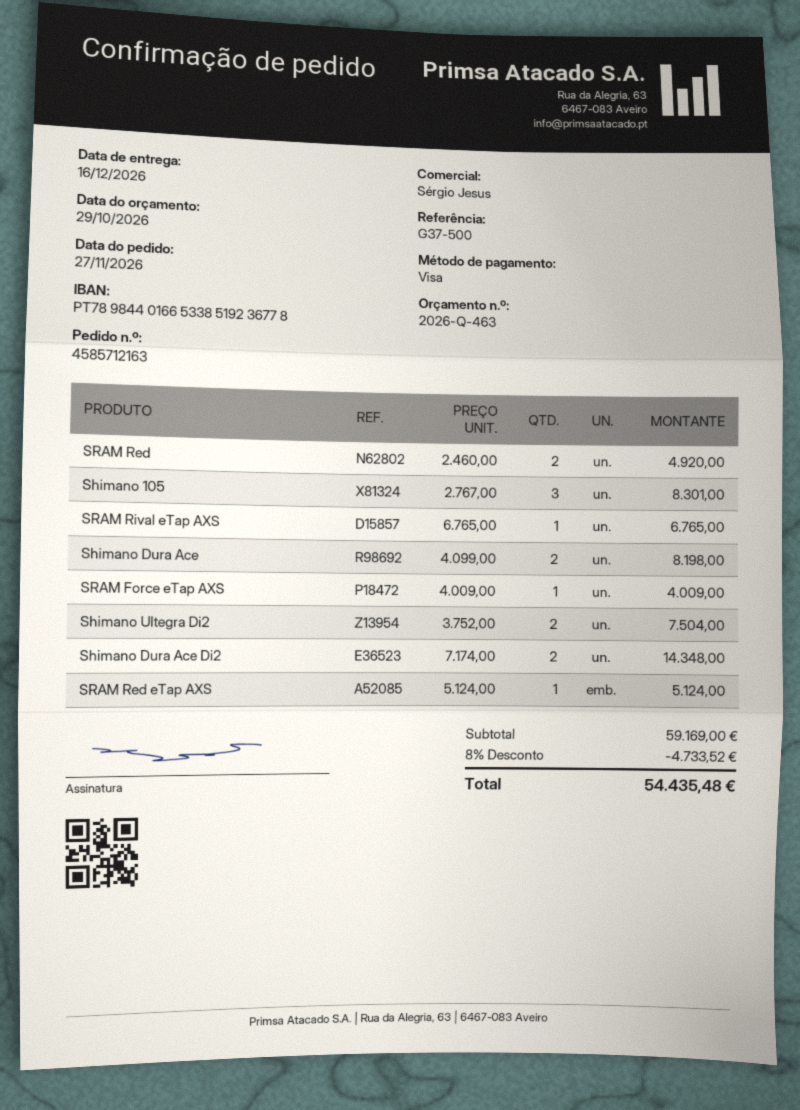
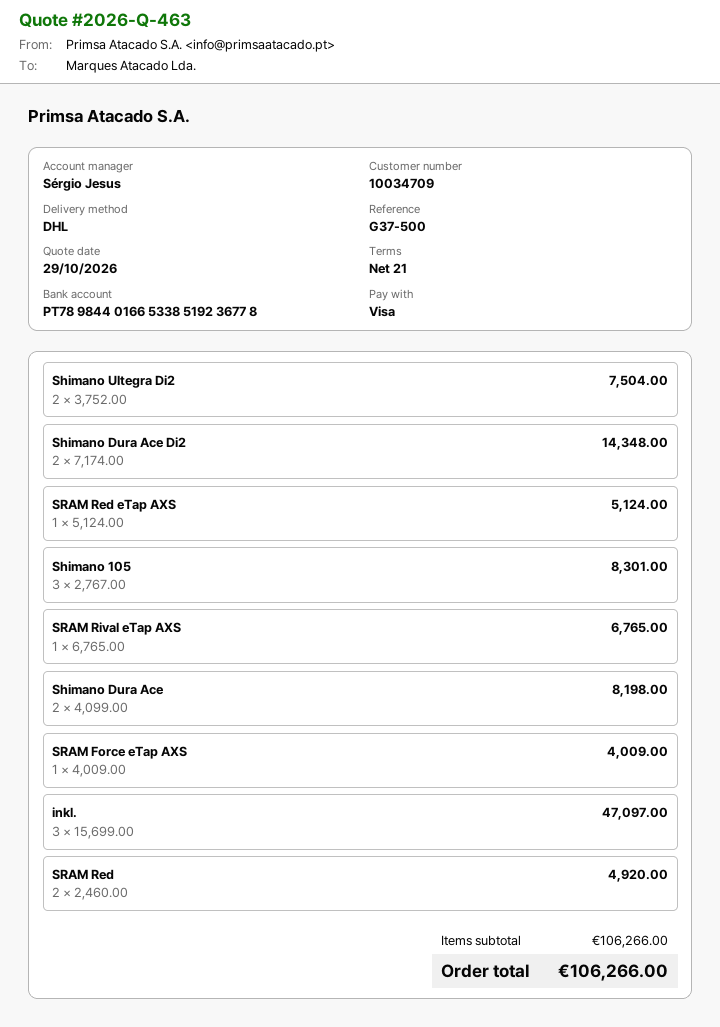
inkl.: none -> 3 x 15699.00 = 47097.00
subtotal: 59169.00 -> 106266.00
discount: 8% = 4733.52 -> none
total: 54435.48 -> 106266.00

